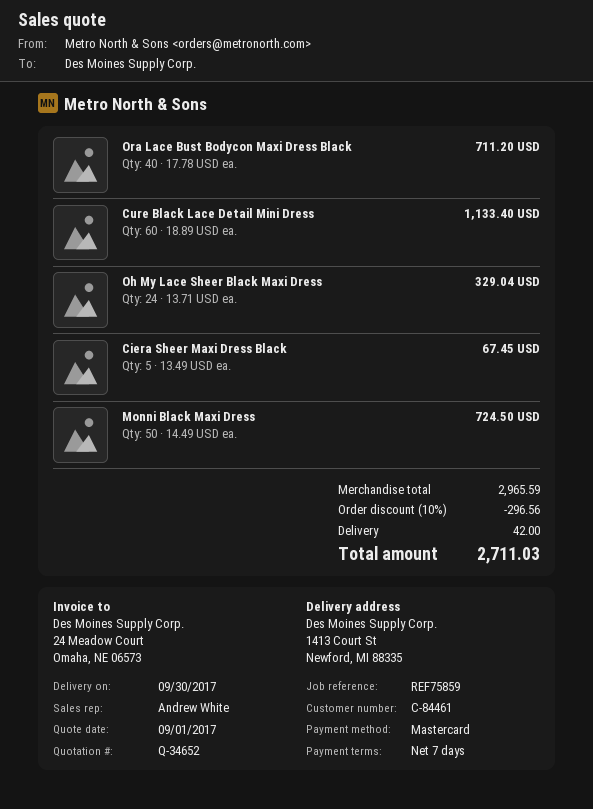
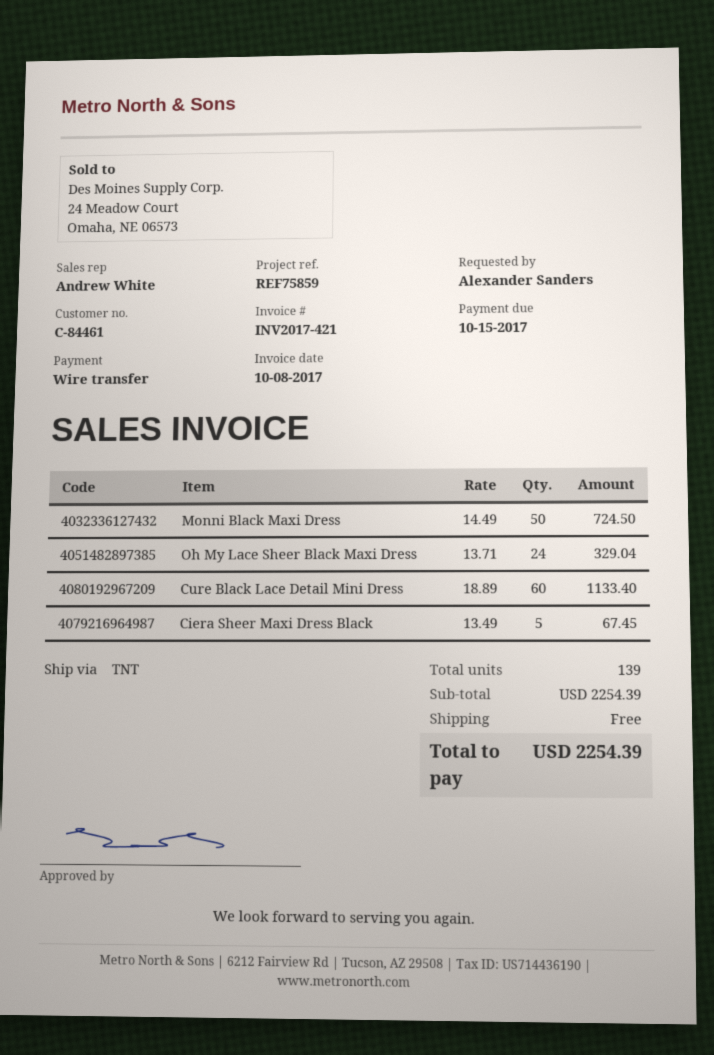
payment method: Mastercard -> bank transfer
Ora Lace Bust Bodycon Maxi Dress Black: 40 x 17.78 = 711.20 -> none
subtotal: 2965.59 -> 2254.39
discount: 10% = 296.56 -> none
shipping: 42.00 -> 0.00
total: 2711.03 -> 2254.39

